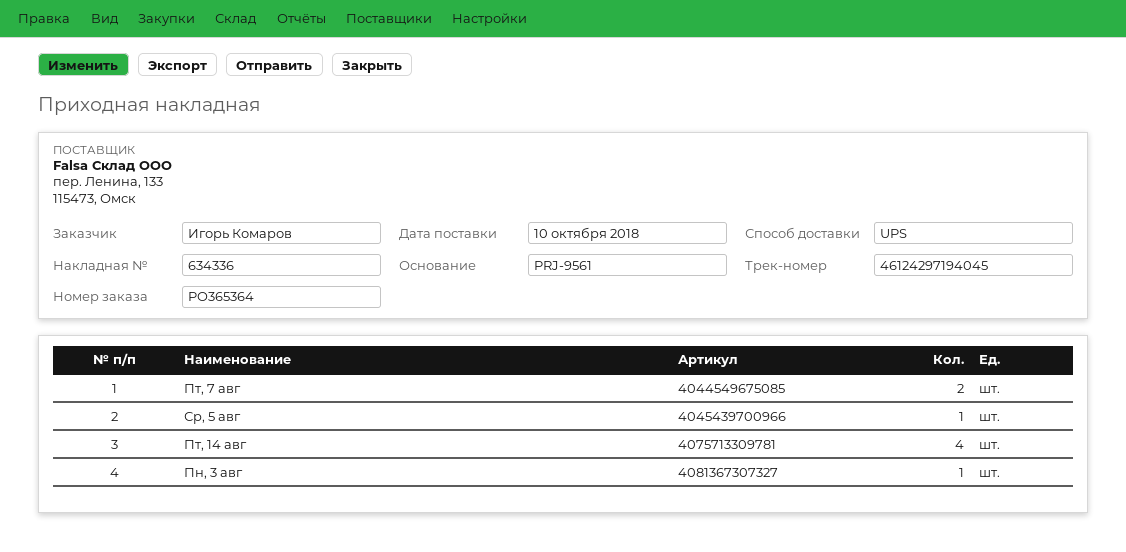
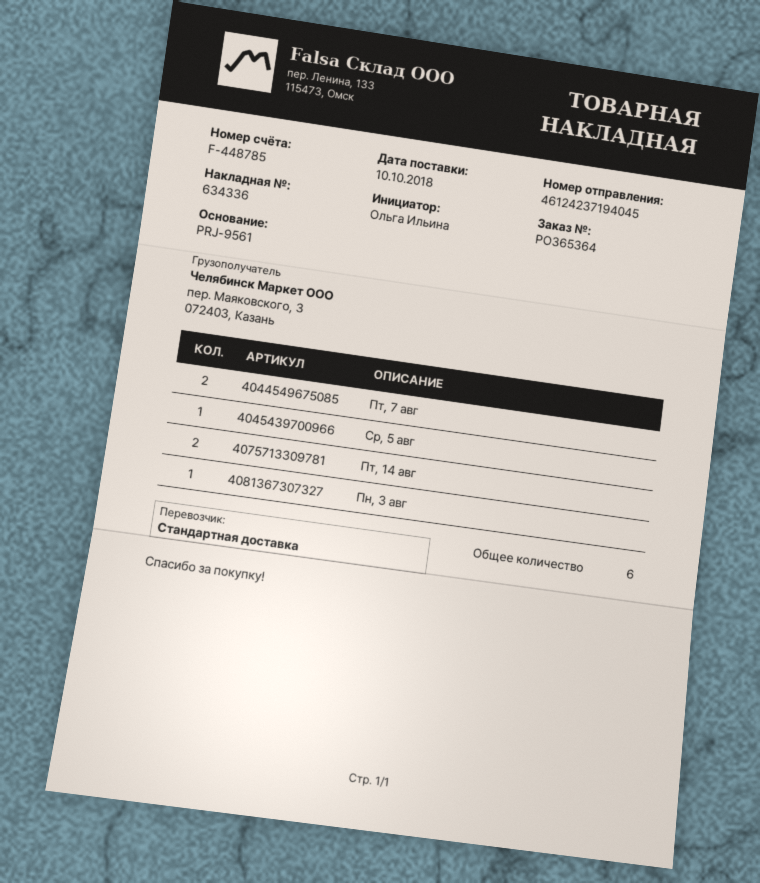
ordered by: Игорь Комаров -> Ольга Ильина
shipping method: UPS -> standard
tracking number: 46124297194045 -> 46124237194045
Пт, 14 авг: 4 -> 2

